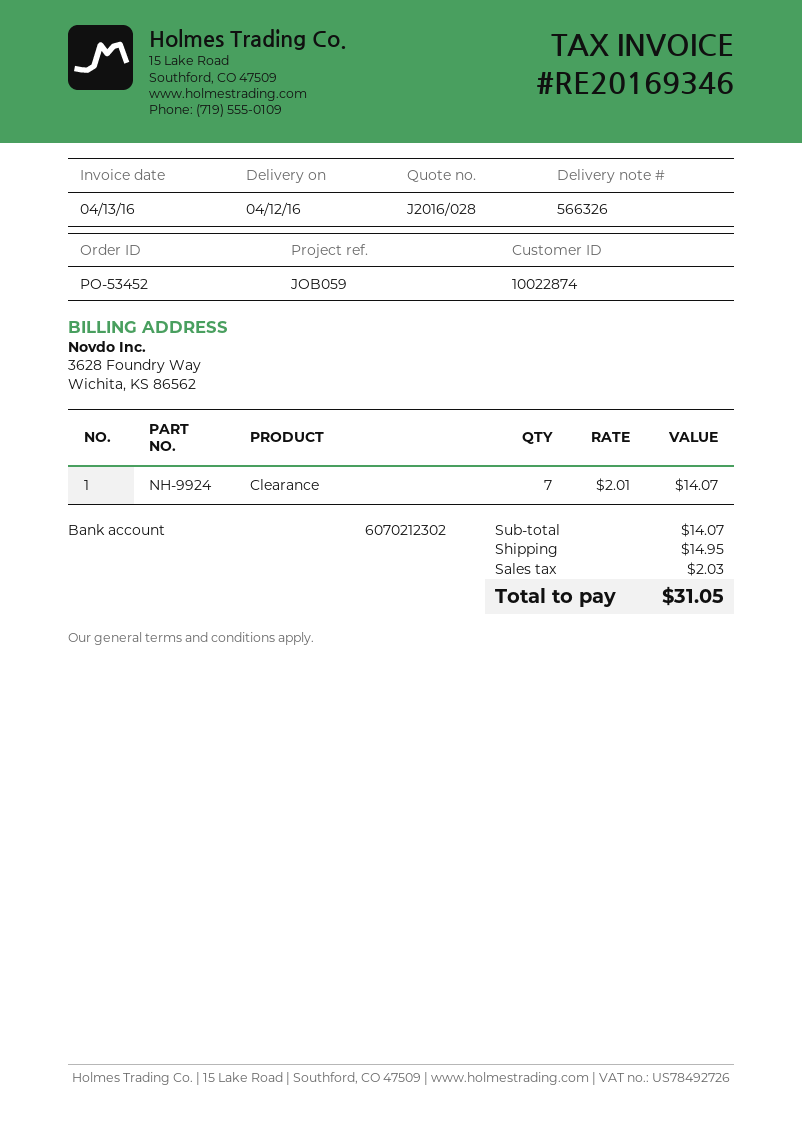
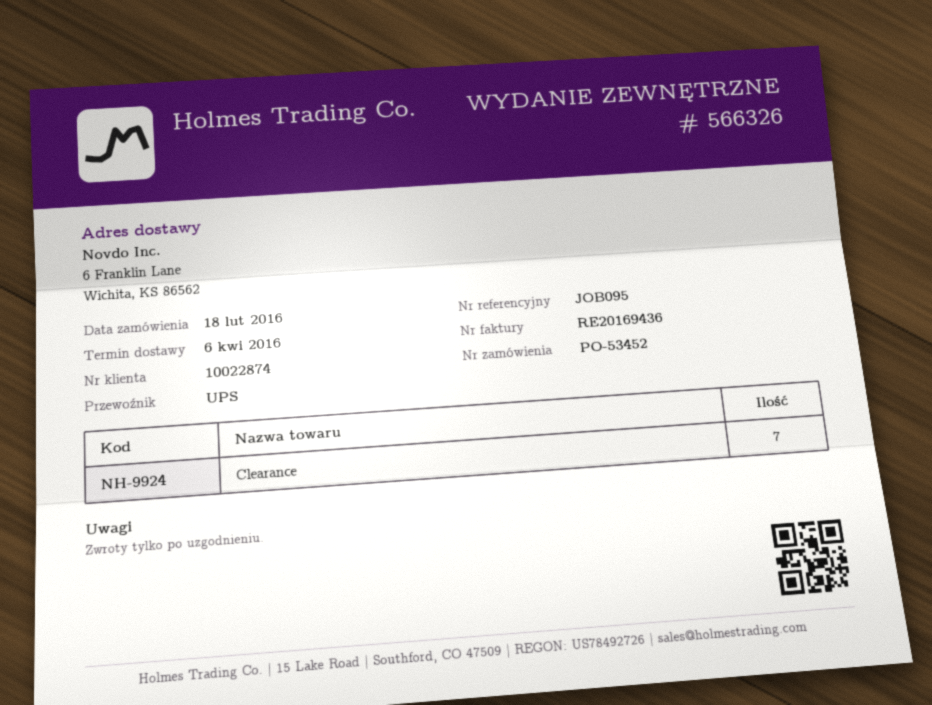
delivery date: 2016-04-12 -> 2016-04-06
invoice number: RE20169346 -> RE20169436
reference: JOB059 -> JOB095

